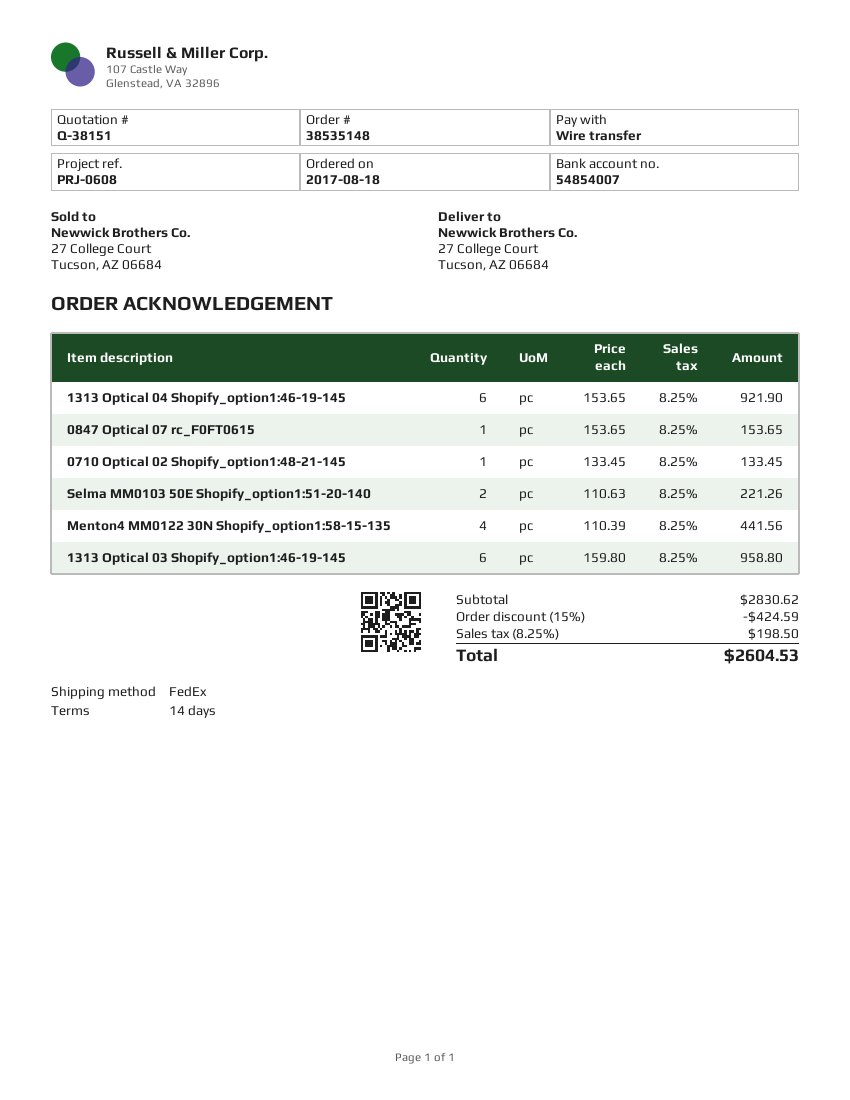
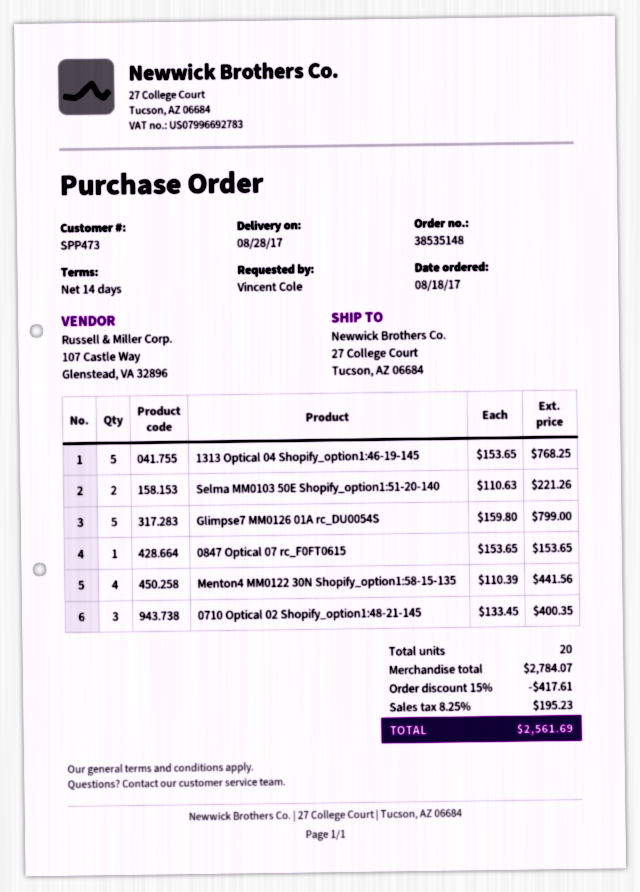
1313 Optical 04 Shopify_option1:46-19-145: 6 x 153.65 = 921.90 -> 5 x 153.65 = 768.25
0710 Optical 02 Shopify_option1:48-21-145: 1 x 133.45 = 133.45 -> 3 x 133.45 = 400.35
1313 Optical 03 Shopify_option1:46-19-145: 6 x 159.80 = 958.80 -> none
Glimpse7 MM0126 01A rc_DU0054S: none -> 5 x 159.80 = 799.00
subtotal: 2830.62 -> 2784.07
discount: 15% = 424.59 -> 15% = 417.61
tax: 8.25% = 198.50 -> 8.25% = 195.23
total: 2604.53 -> 2561.69

